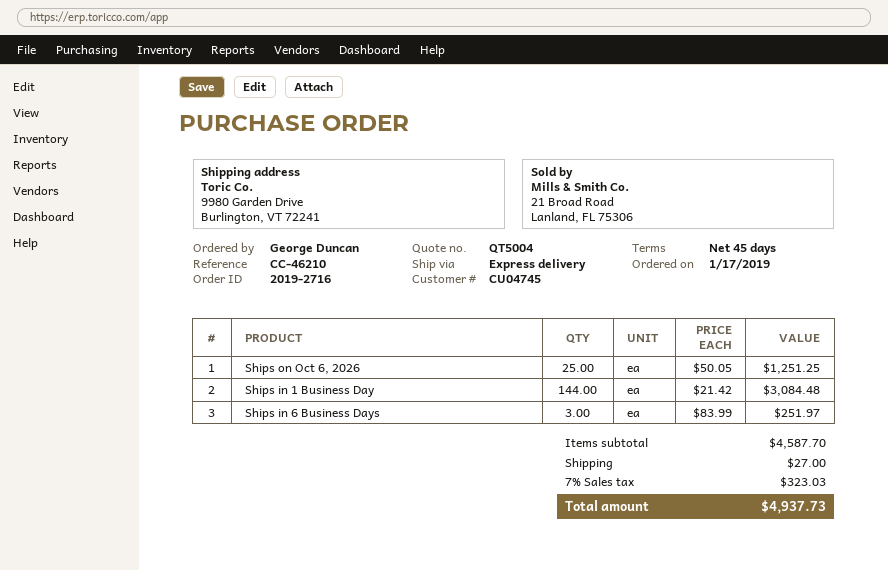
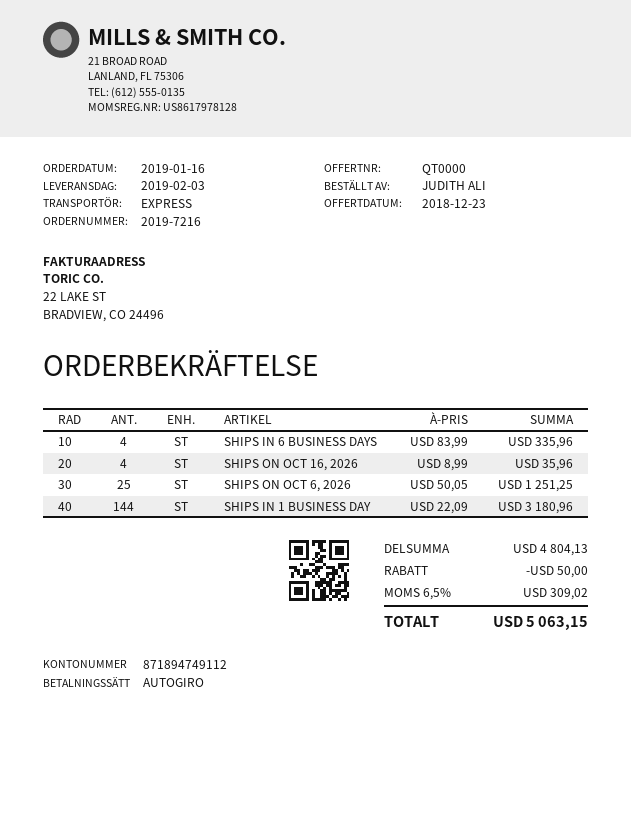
quote number: QT5004 -> QT0000
order number: 2019-2716 -> 2019-7216
order date: 2019-01-17 -> 2019-01-16
ordered by: George Duncan -> JUDITH ALI
Ships in 1 Business Day: 144 x 21.42 = 3084.48 -> 144 x 22.09 = 3180.96
Ships in 6 Business Days: 3 x 83.99 = 251.97 -> 4 x 83.99 = 335.96
SHIPS ON OCT 16, 2026: none -> 4 x 8.99 = 35.96
subtotal: 4587.70 -> 4804.13
discount: none -> 50.00
shipping: 27.00 -> none
tax: 7% = 323.03 -> 6.5% = 309.02
total: 4937.73 -> 5063.15

